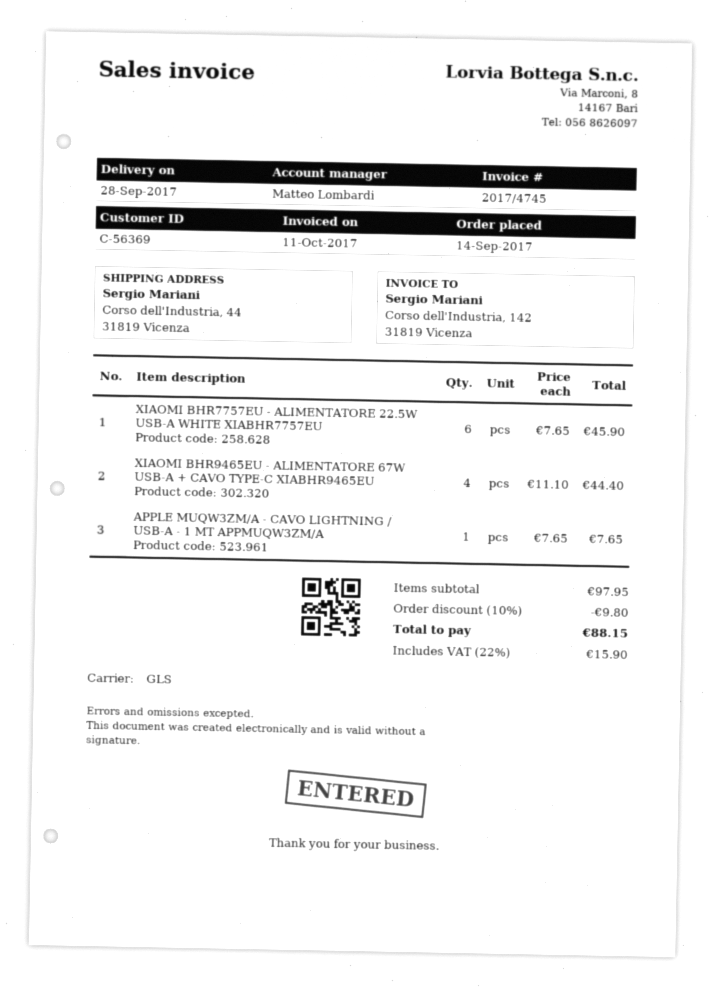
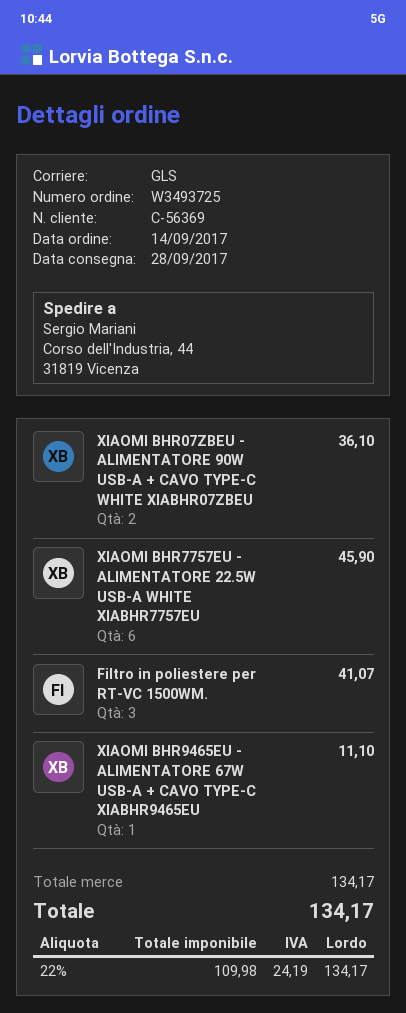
XIAOMI BHR9465EU - ALIMENTATORE 67W USB-A + CAVO TYPE-C XIABHR9465EU: 4 for 44.40 -> 1 for 11.10
APPLE MUQW3ZM/A - CAVO LIGHTNING / USB-A - 1 MT APPMUQW3ZM/A: 1 for 7.65 -> none
XIAOMI BHR07ZBEU - ALIMENTATORE 90W USB-A + CAVO TYPE-C WHITE XIABHR07ZBEU: none -> 2 for 36.10
Filtro in poliestere per RT-VC 1500WM.: none -> 3 for 41.07
subtotal: 97.95 -> 134.17
discount: 10% = 9.80 -> none
tax: 22% = 15.90 -> 22% = 24.19
total: 88.15 -> 134.17

